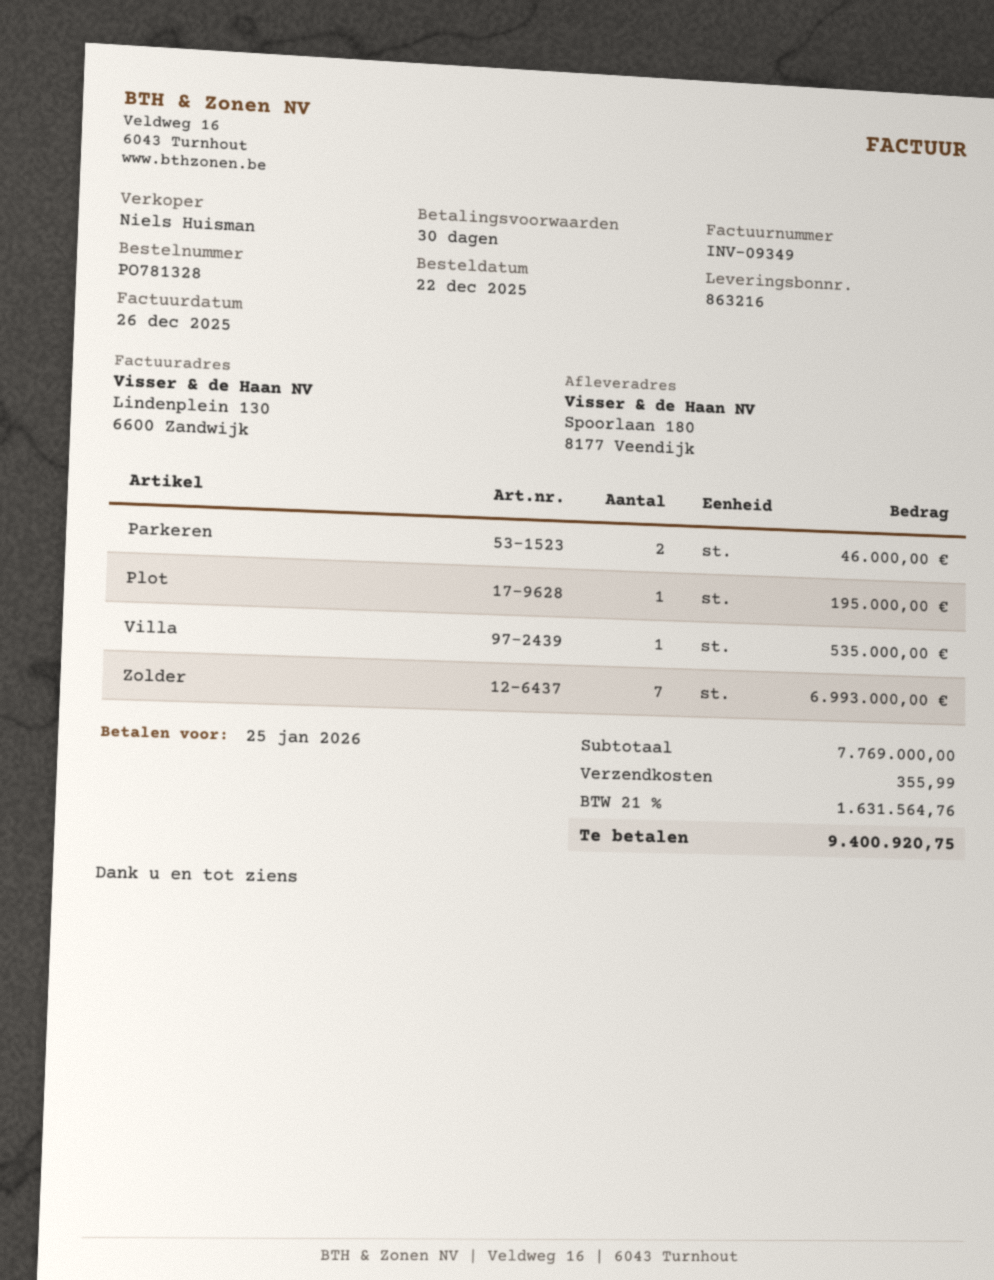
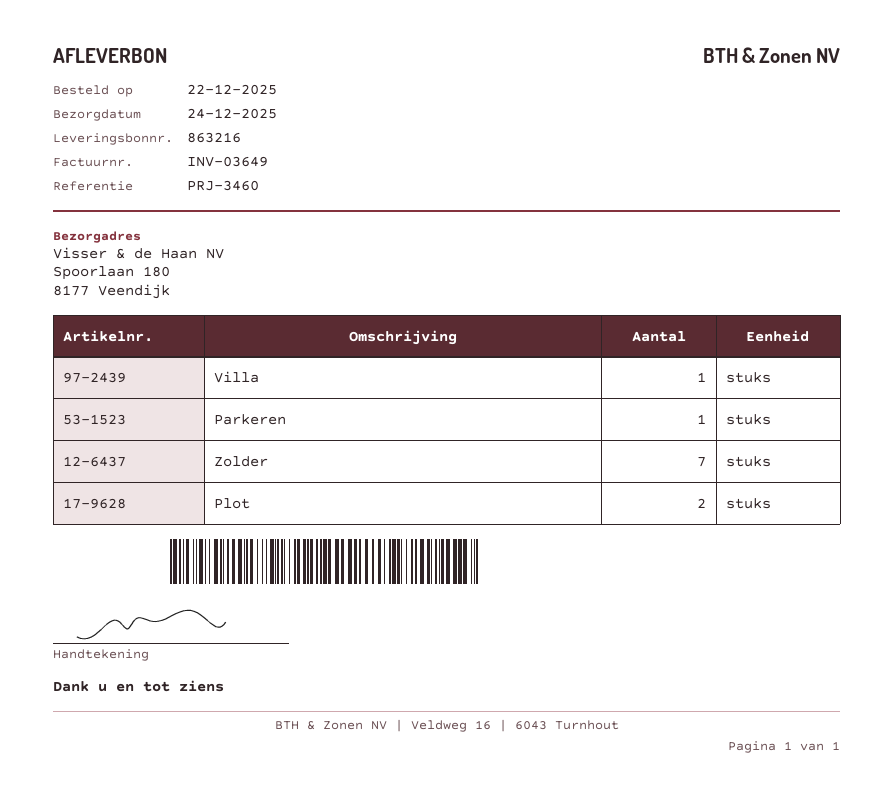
invoice number: INV-09349 -> INV-03649
Parkeren: 2 -> 1
Plot: 1 -> 2

